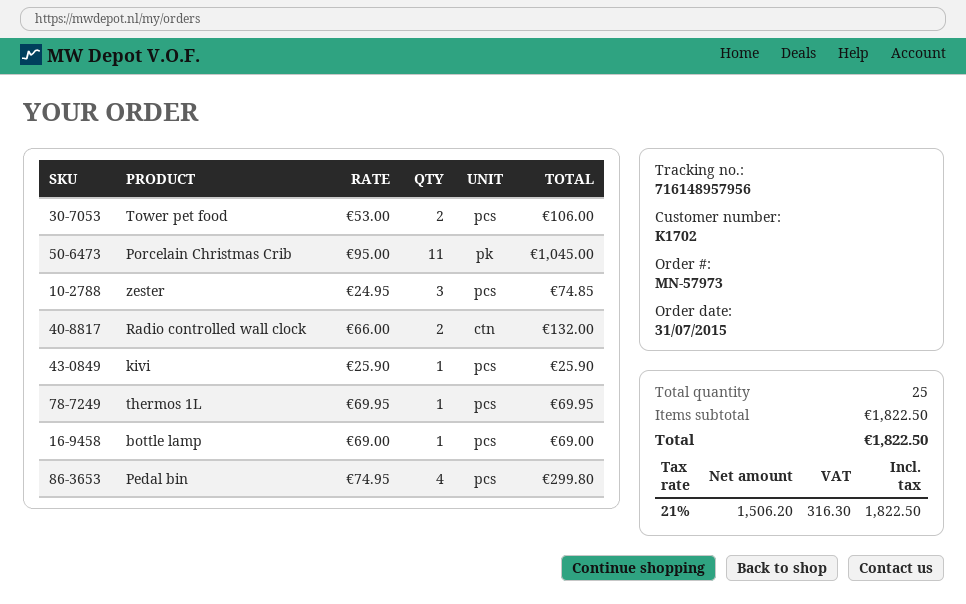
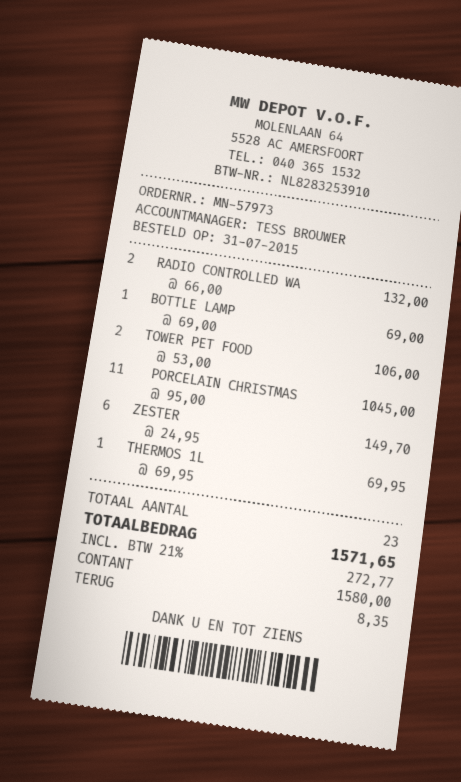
zester: 3 x 24.95 = 74.85 -> 6 x 24.95 = 149.70
kivi: 1 x 25.90 = 25.90 -> none
Pedal bin: 4 x 74.95 = 299.80 -> none
total quantity: 25 -> 23
tax: 21% = 316.30 -> 21% = 272.77
total: 1822.50 -> 1571.65

